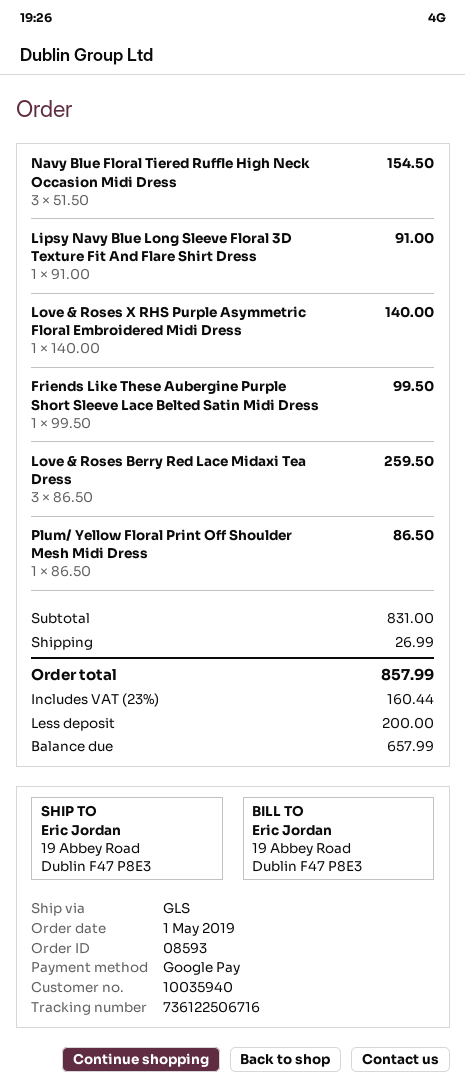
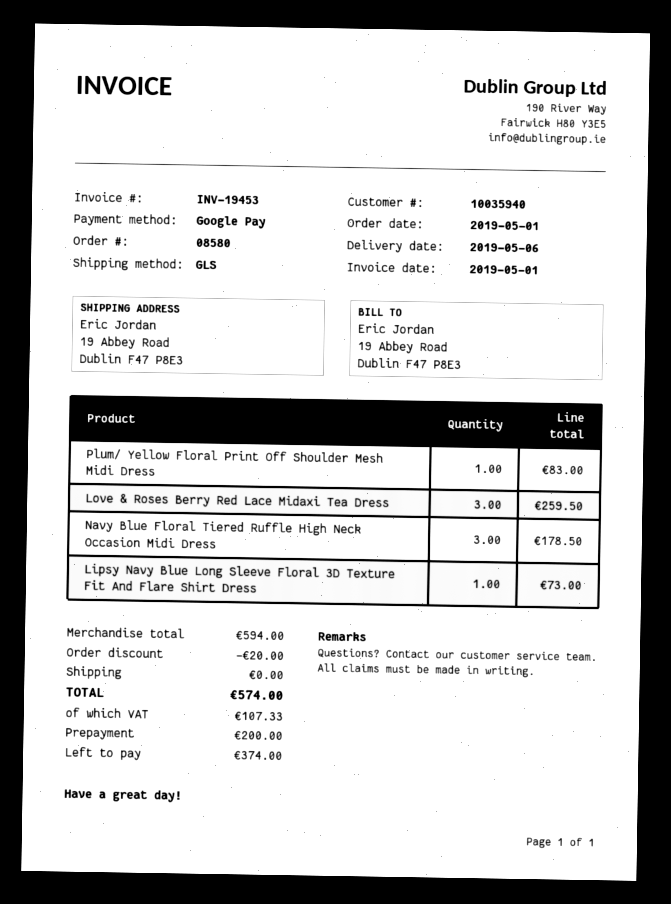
order number: 08593 -> 08580
Navy Blue Floral Tiered Ruffle High Neck Occasion Midi Dress: 3 for 154.50 -> 3 for 178.50
Lipsy Navy Blue Long Sleeve Floral 3D Texture Fit And Flare Shirt Dress: 1 for 91.00 -> 1 for 73.00
Love & Roses X RHS Purple Asymmetric Floral Embroidered Midi Dress: 1 for 140.00 -> none
Friends Like These Aubergine Purple Short Sleeve Lace Belted Satin Midi Dress: 1 for 99.50 -> none
Plum/ Yellow Floral Print Off Shoulder Mesh Midi Dress: 1 for 86.50 -> 1 for 83.00
subtotal: 831.00 -> 594.00
discount: none -> 20.00
shipping: 26.99 -> 0.00
tax: 160.44 -> 107.33
total: 857.99 -> 574.00
balance: 657.99 -> 374.00

